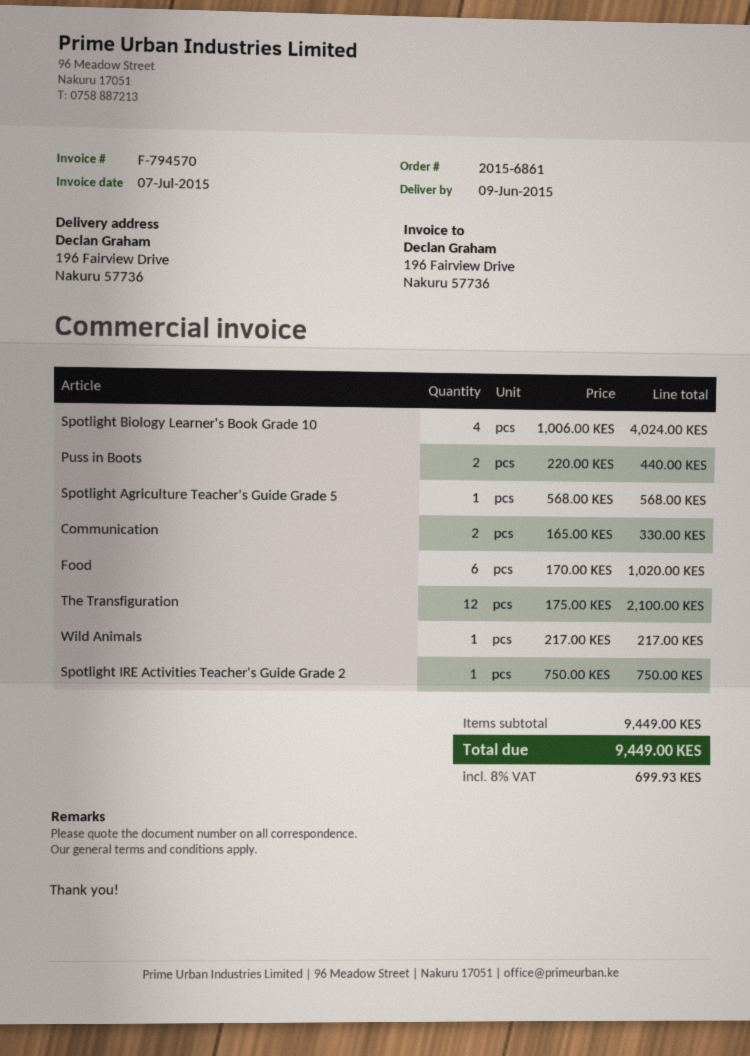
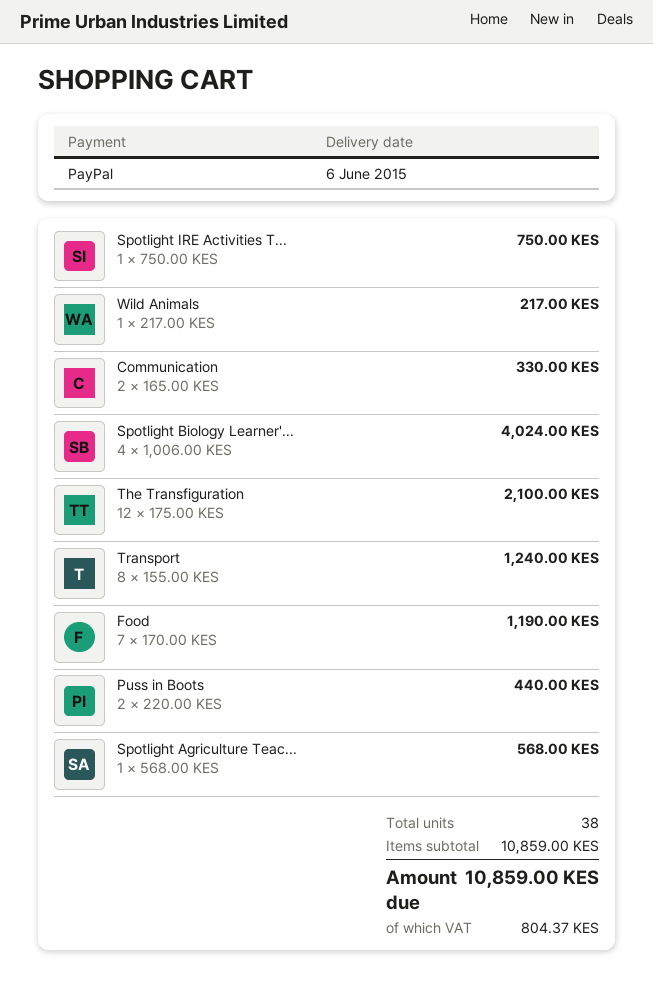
delivery date: 2015-06-09 -> 2015-06-06
Food: 6 x 170.00 = 1020.00 -> 7 x 170.00 = 1190.00
Transport: none -> 8 x 155.00 = 1240.00
subtotal: 9449.00 -> 10859.00
tax: 699.93 -> 804.37
total: 9449.00 -> 10859.00

